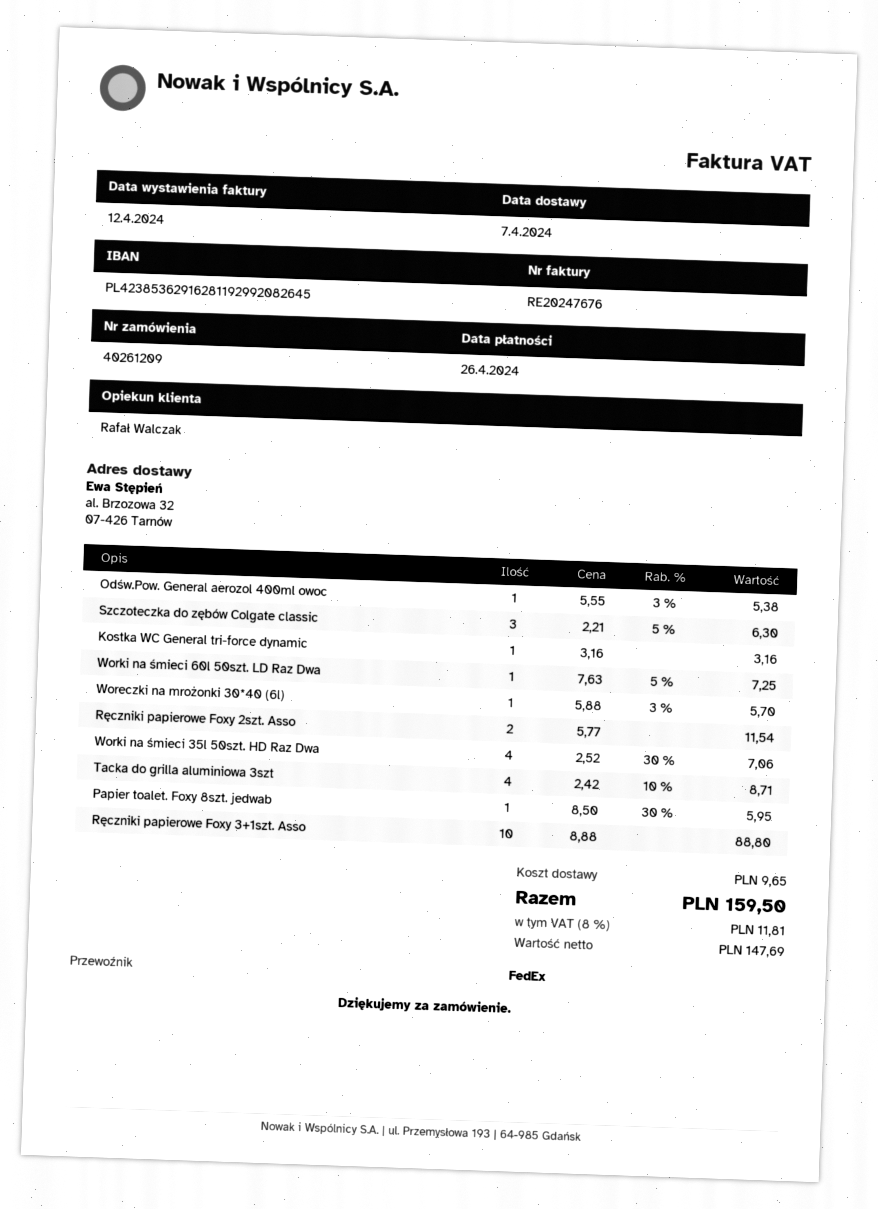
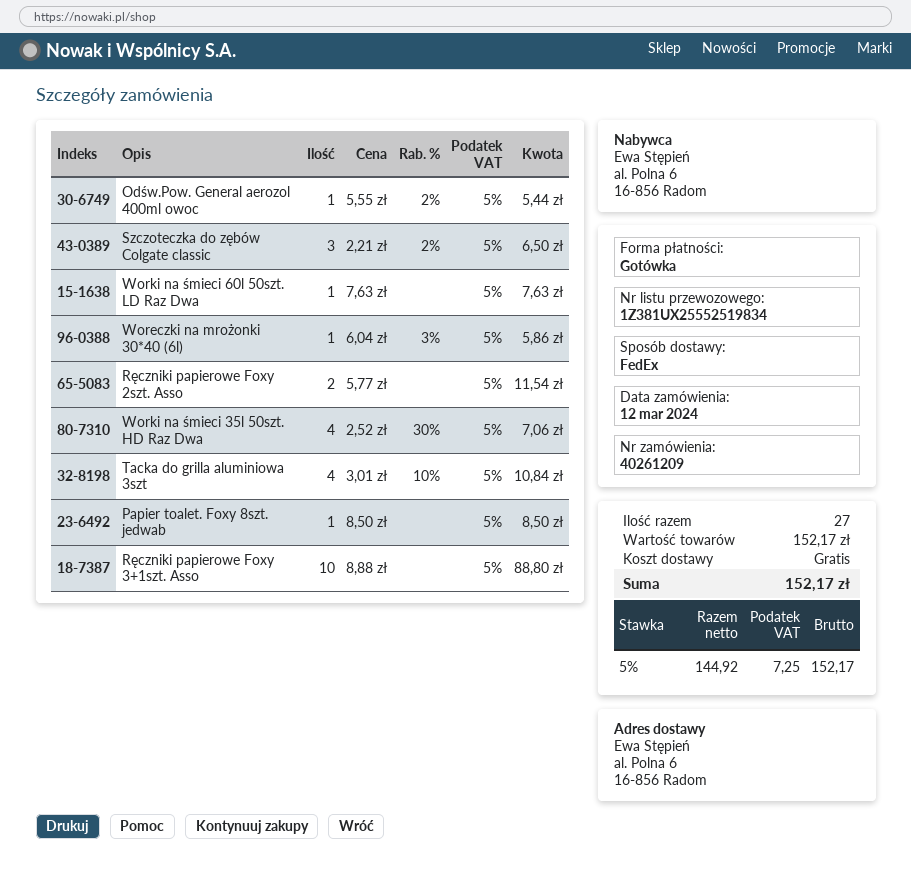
ship to: al. Brzozowa 32, 07-426 Tarnów -> al. Polna 6, 16-856 Radom
Odśw.Pow. General aerozol 400ml owoc: 1 x 5.55 - 3% = 5.38 -> 1 x 5.55 - 2% = 5.44
Szczoteczka do zębów Colgate classic: 3 x 2.21 - 5% = 6.30 -> 3 x 2.21 - 2% = 6.50
Kostka WC General tri-force dynamic: 1 x 3.16 = 3.16 -> none
Worki na śmieci 60l 50szt. LD Raz Dwa: 1 x 7.63 - 5% = 7.25 -> 1 x 7.63 = 7.63
Woreczki na mrożonki 30*40 (6l): 1 x 5.88 - 3% = 5.70 -> 1 x 6.04 - 3% = 5.86
Tacka do grilla aluminiowa 3szt: 4 x 2.42 - 10% = 8.71 -> 4 x 3.01 - 10% = 10.84
Papier toalet. Foxy 8szt. jedwab: 1 x 8.50 - 30% = 5.95 -> 1 x 8.50 = 8.50
shipping: 9.65 -> 0.00
net: 147.69 -> 144.92
tax: 8% = 11.81 -> 5% = 7.25
total: 159.50 -> 152.17

